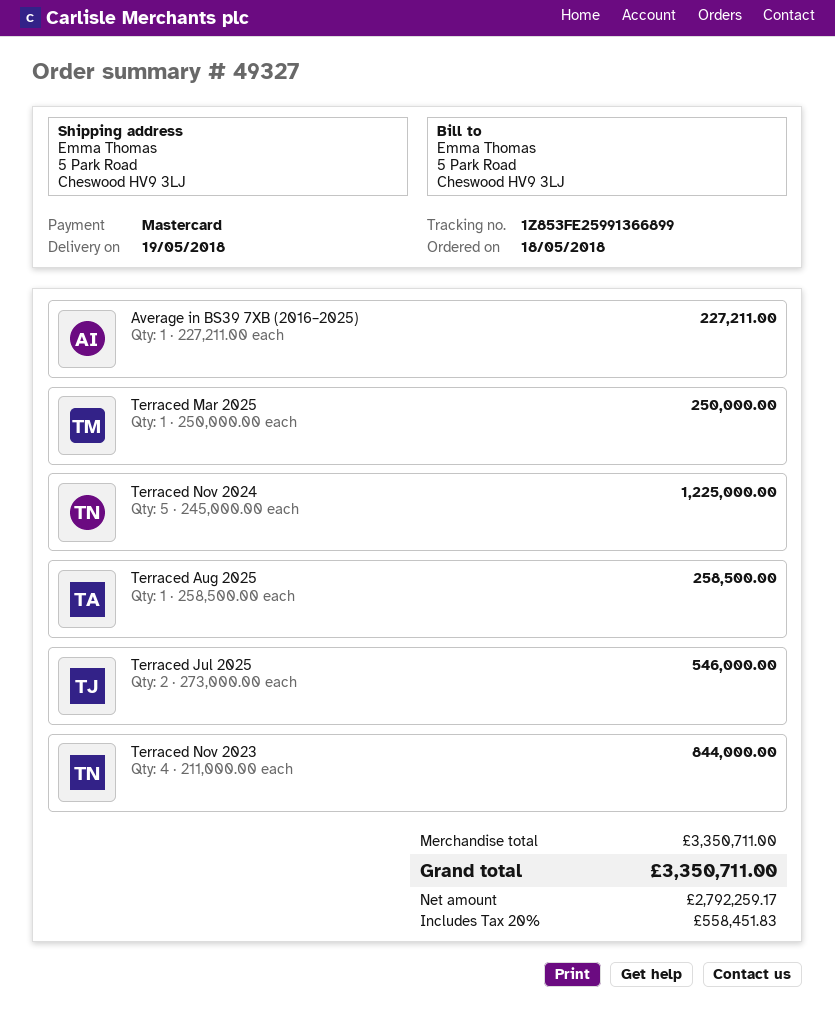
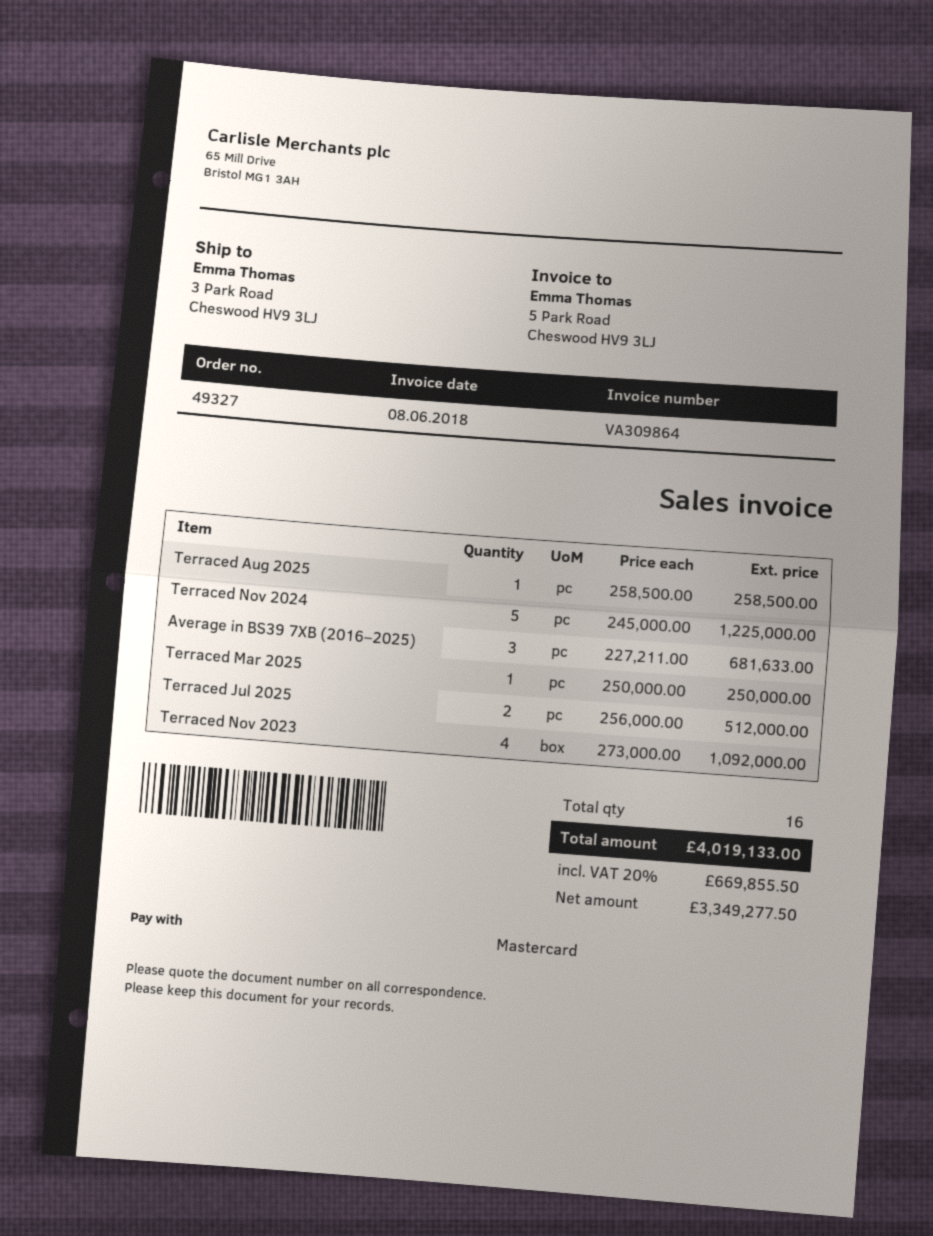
ship to: 5 Park Road, Cheswood HV9 3LJ -> 3 Park Road, Cheswood HV9 3LJ
Average in BS39 7XB (2016–2025): 1 x 227211.00 = 227211.00 -> 3 x 227211.00 = 681633.00
Terraced Jul 2025: 2 x 273000.00 = 546000.00 -> 2 x 256000.00 = 512000.00
Terraced Nov 2023: 4 x 211000.00 = 844000.00 -> 4 x 273000.00 = 1092000.00
net: 2792259.17 -> 3349277.50
tax: 20% = 558451.83 -> 20% = 669855.50
total: 3350711.00 -> 4019133.00

